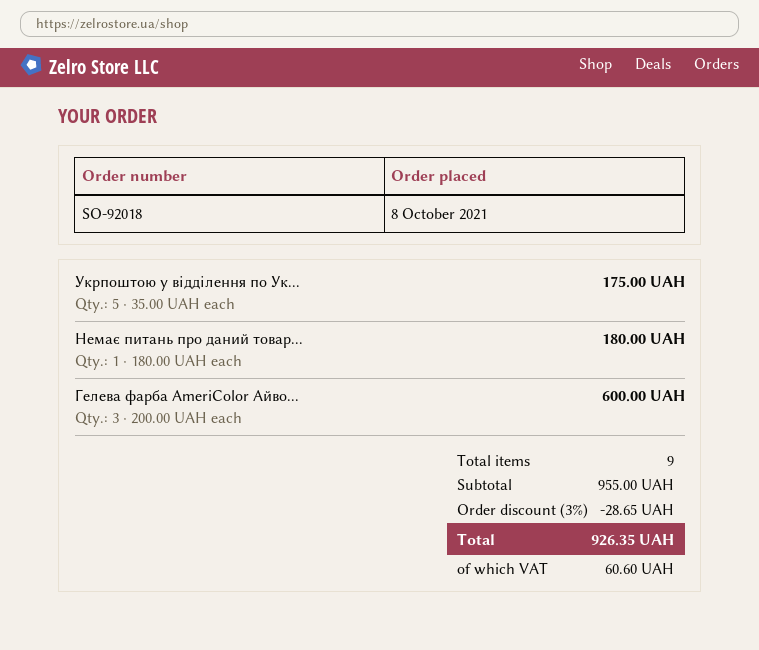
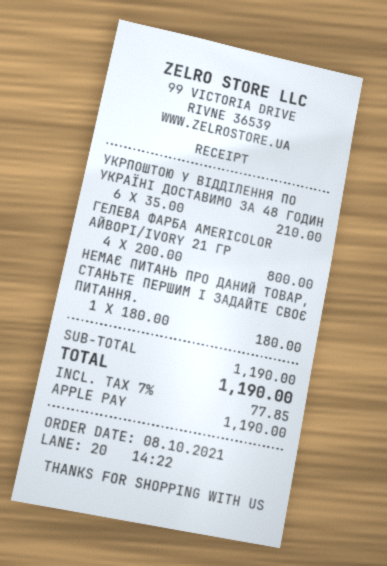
Укрпоштою у відділення по Ук...: 5 x 35.00 = 175.00 -> 6 x 35.00 = 210.00
Гелева фарба AmeriColor Айво...: 3 x 200.00 = 600.00 -> 4 x 200.00 = 800.00
subtotal: 955.00 -> 1190.00
discount: 3% = 28.65 -> none
tax: 60.60 -> 77.85
total: 926.35 -> 1190.00

